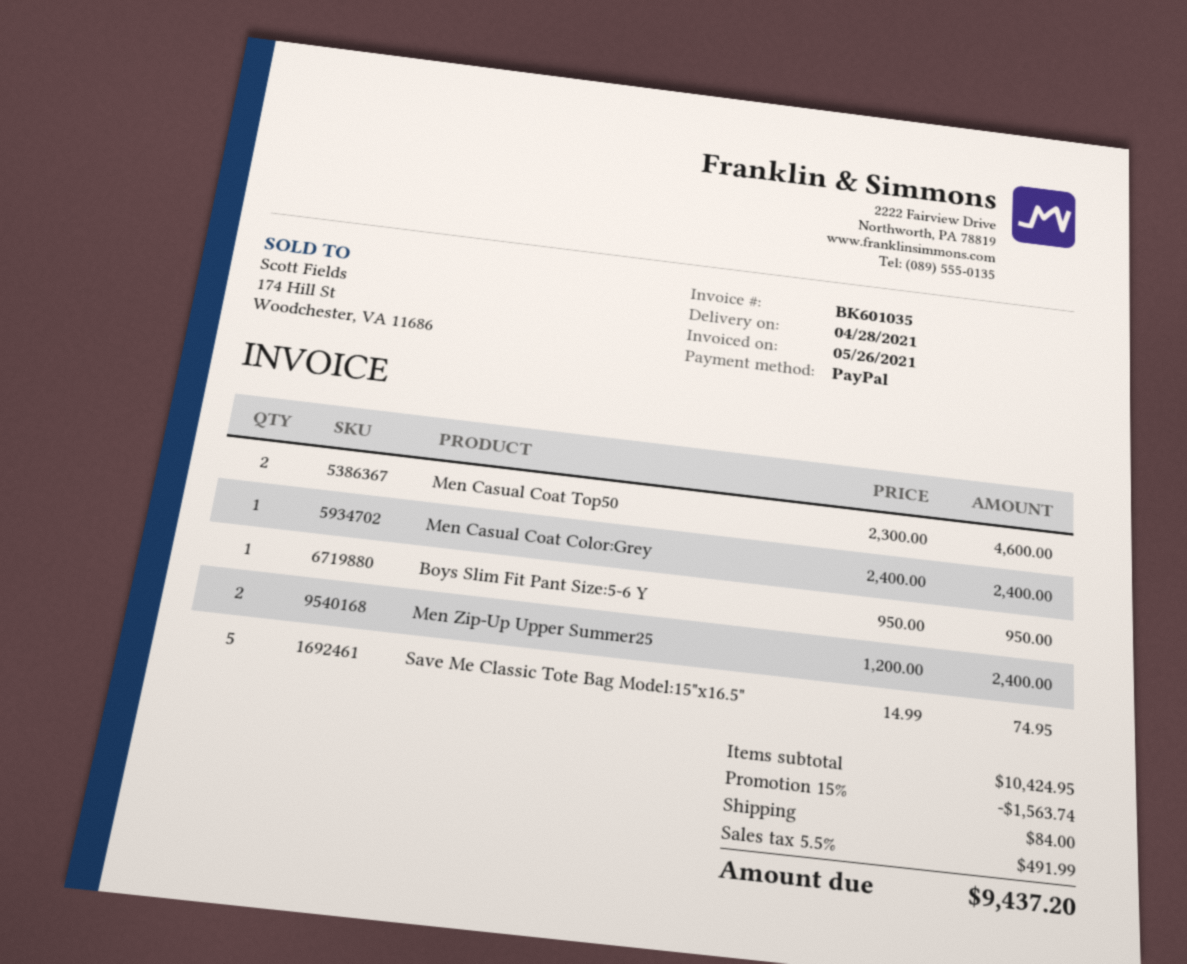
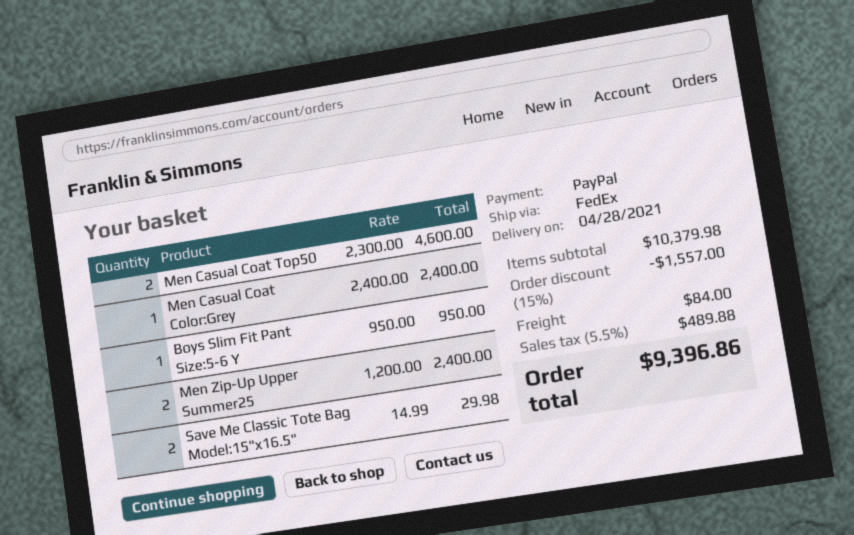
Save Me Classic Tote Bag Model:15"x16.5": 5 x 14.99 = 74.95 -> 2 x 14.99 = 29.98
subtotal: 10424.95 -> 10379.98
discount: 15% = 1563.74 -> 15% = 1557.00
tax: 5.5% = 491.99 -> 5.5% = 489.88
total: 9437.20 -> 9396.86

